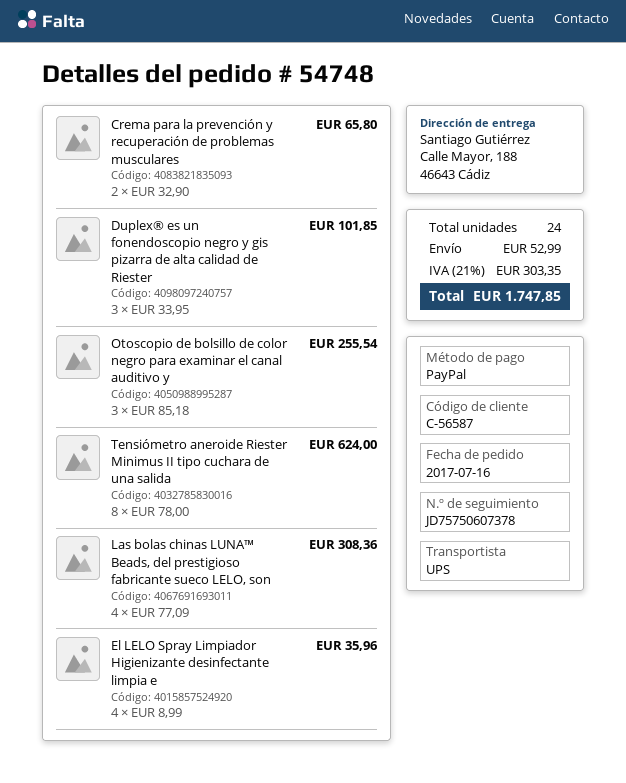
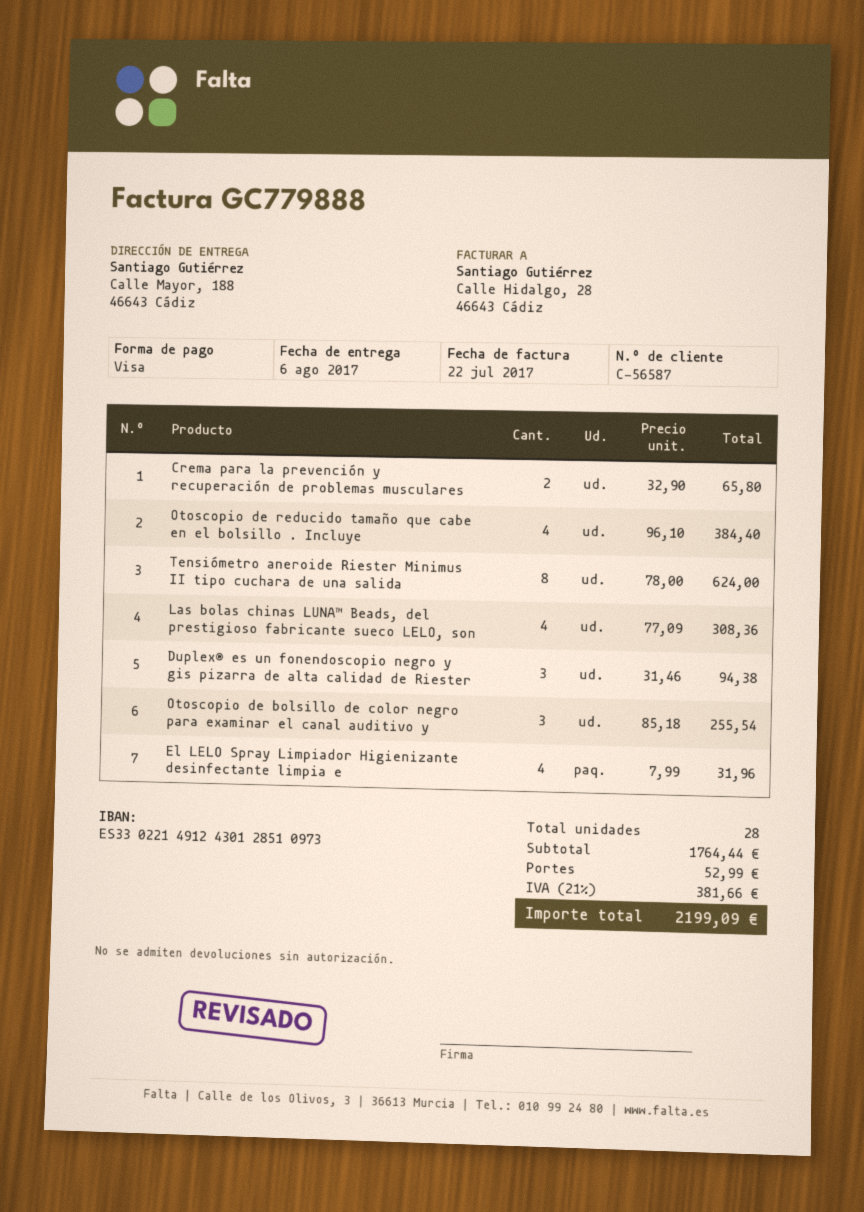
payment method: PayPal -> Visa
Duplex® es un fonendoscopio negro y gis pizarra de alta calidad de Riester: 3 x 33.95 = 101.85 -> 3 x 31.46 = 94.38
El LELO Spray Limpiador Higienizante desinfectante limpia e: 4 x 8.99 = 35.96 -> 4 x 7.99 = 31.96
Otoscopio de reducido tamaño que cabe en el bolsillo . Incluye: none -> 4 x 96.10 = 384.40
total quantity: 24 -> 28
tax: 21% = 303.35 -> 21% = 381.66
total: 1747.85 -> 2199.09

